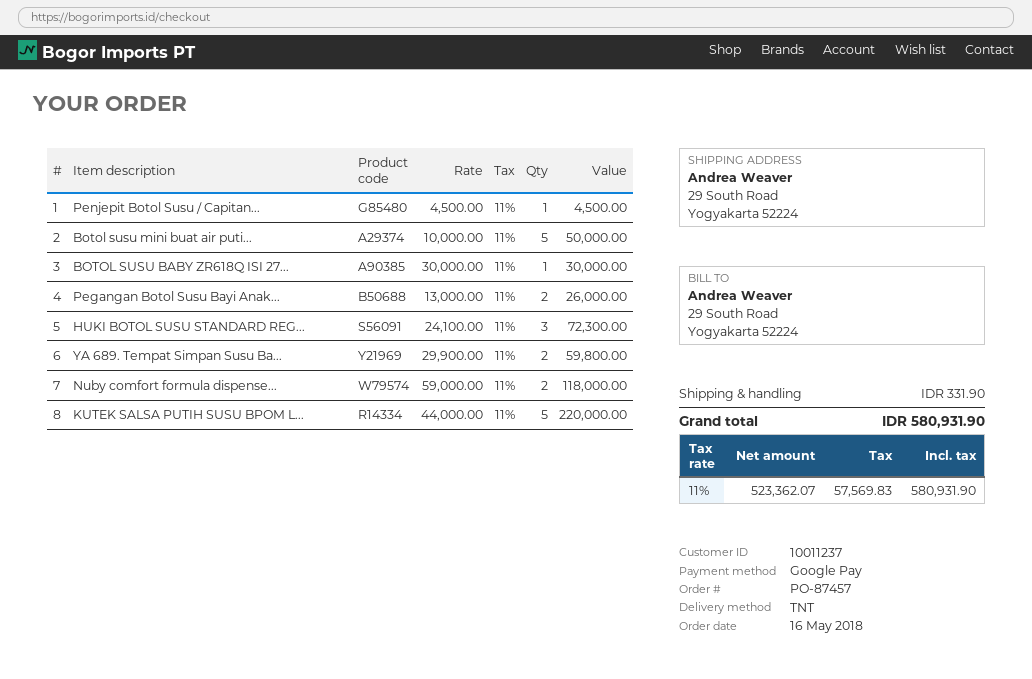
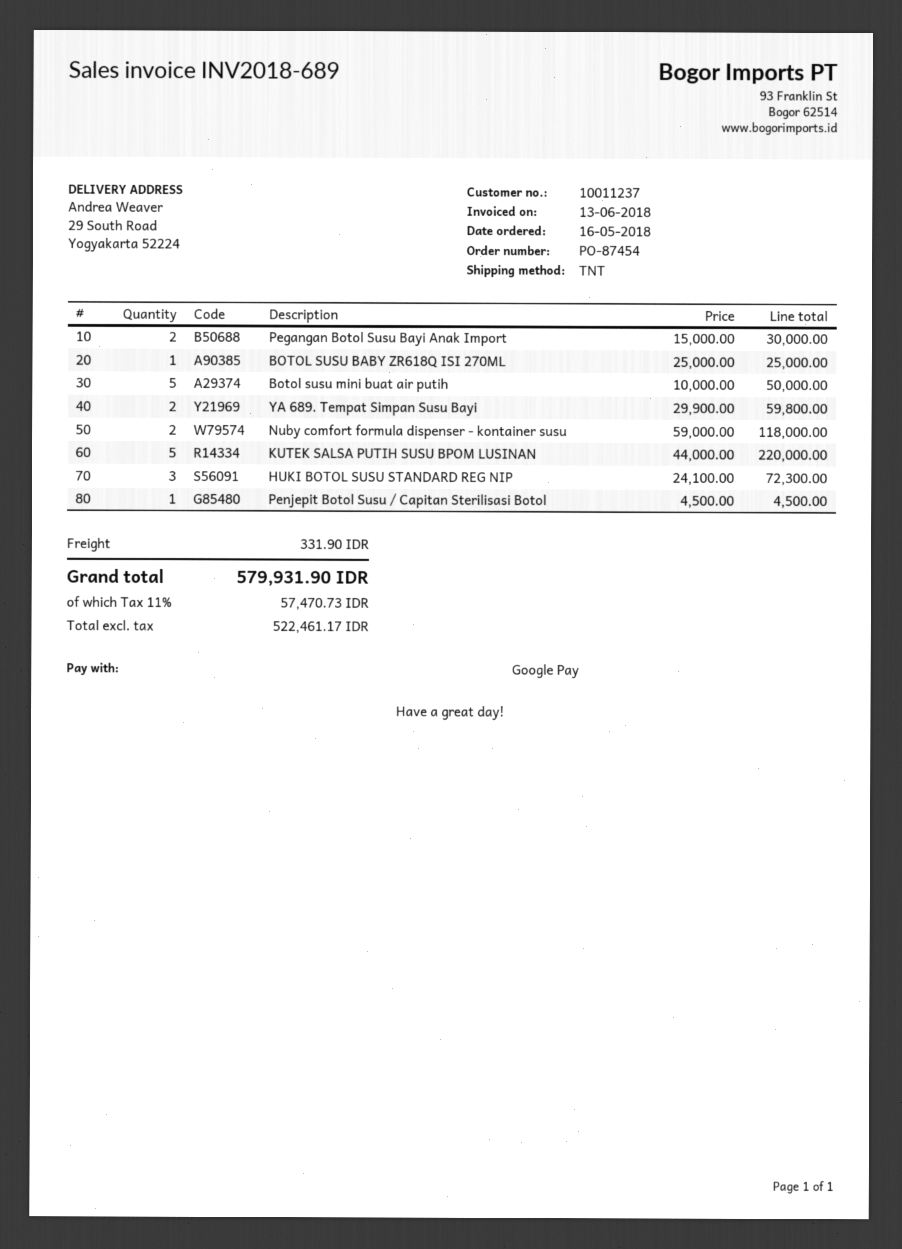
order number: PO-87457 -> PO-87454
BOTOL SUSU BABY ZR618Q ISI 27...: 1 x 30000.00 = 30000.00 -> 1 x 25000.00 = 25000.00
Pegangan Botol Susu Bayi Anak...: 2 x 13000.00 = 26000.00 -> 2 x 15000.00 = 30000.00
net: 523362.07 -> 522461.17
tax: 11% = 57569.83 -> 11% = 57470.73
total: 580931.90 -> 579931.90

